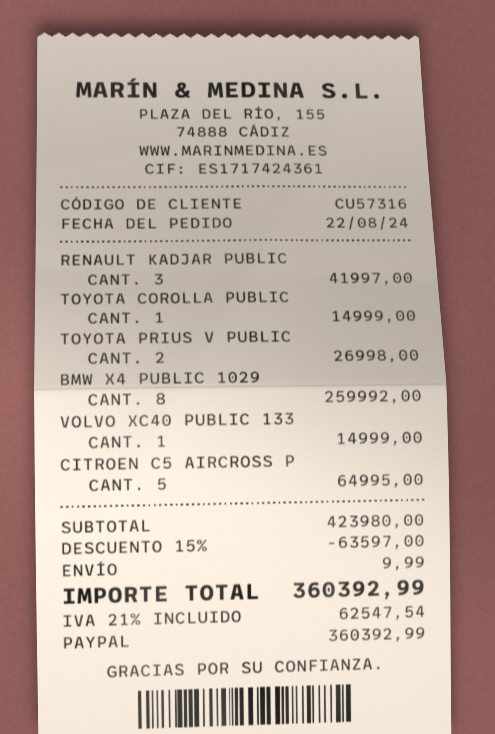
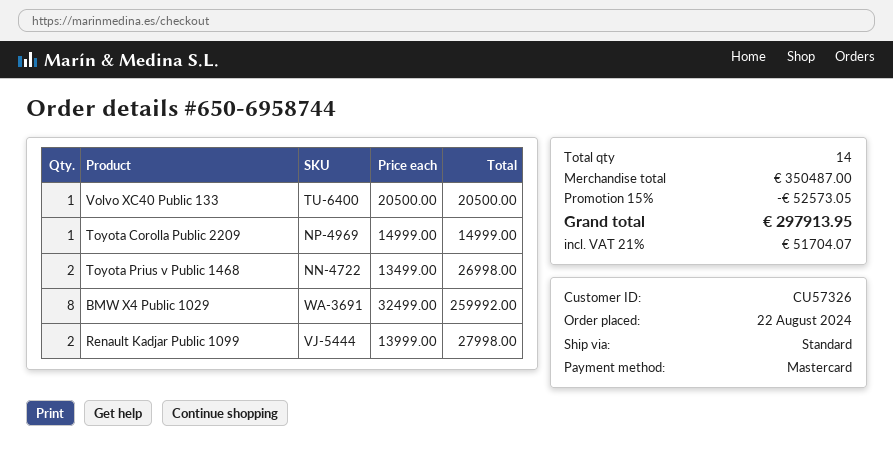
customer number: CU57316 -> CU57326
payment method: PayPal -> Mastercard
RENAULT KADJAR PUBLIC: 3 for 41997.00 -> 2 for 27998.00
VOLVO XC40 PUBLIC 133: 1 for 14999.00 -> 1 for 20500.00
CITROEN C5 AIRCROSS P: 5 for 64995.00 -> none
subtotal: 423980.00 -> 350487.00
discount: 15% = 63597.00 -> 15% = 52573.05
shipping: 9.99 -> none
tax: 21% = 62547.54 -> 21% = 51704.07
total: 360392.99 -> 297913.95

